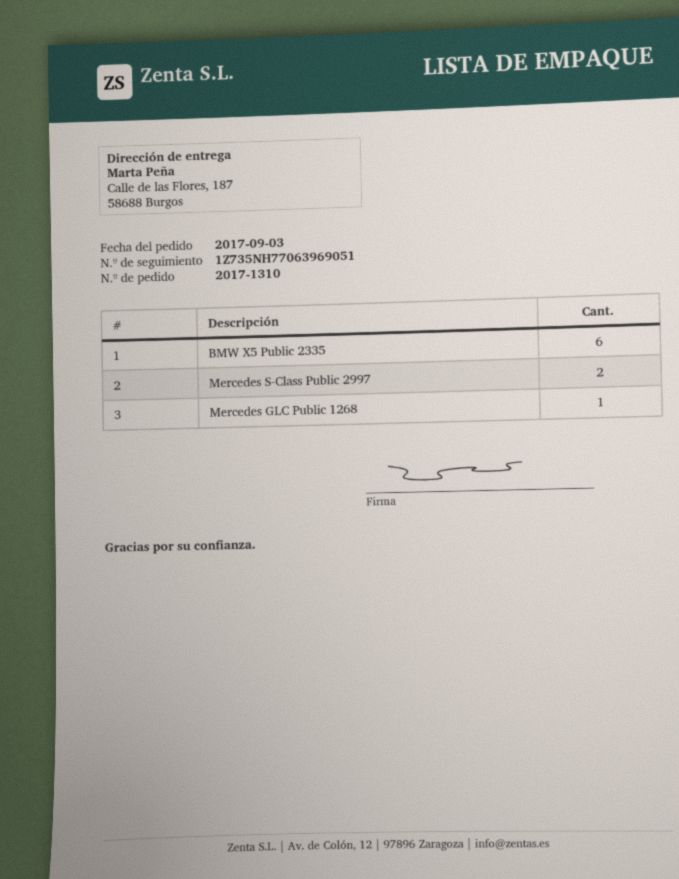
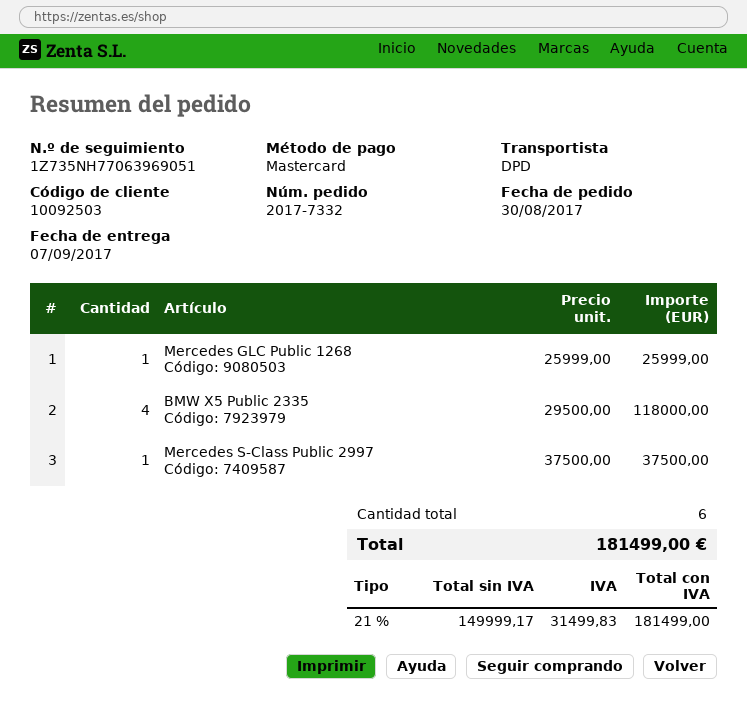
order number: 2017-1310 -> 2017-7332
order date: 2017-09-03 -> 2017-08-30
BMW X5 Public 2335: 6 -> 4
Mercedes S-Class Public 2997: 2 -> 1

